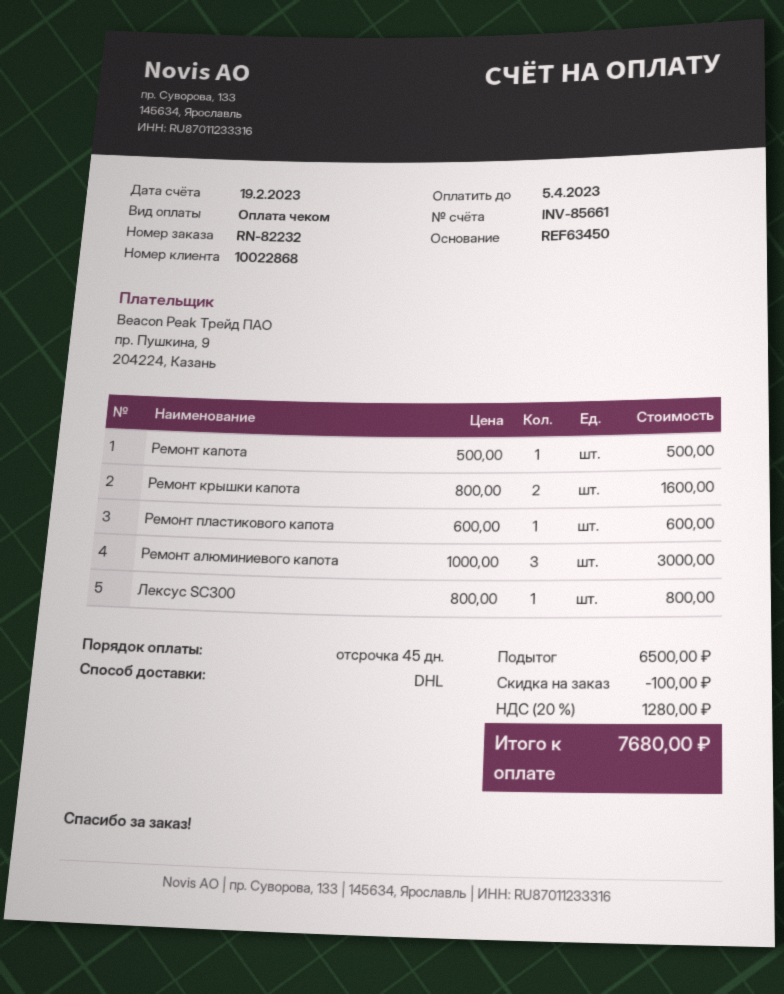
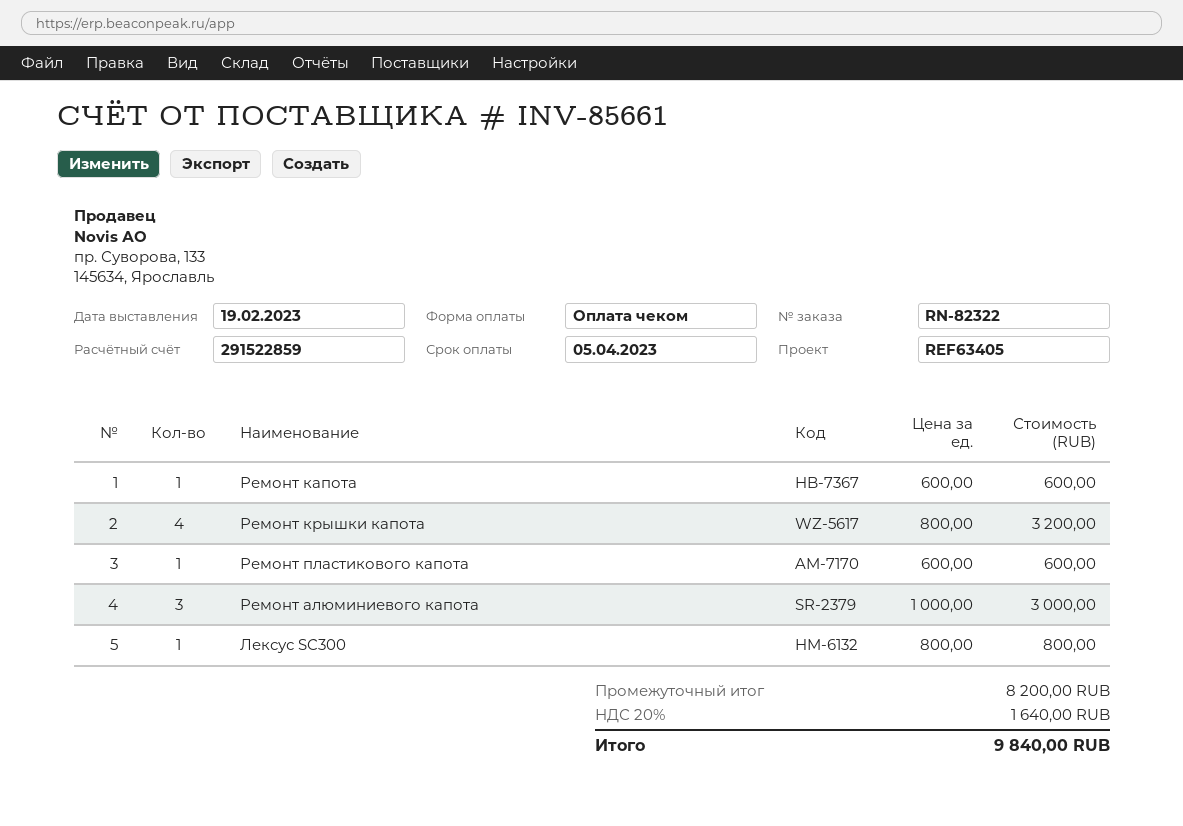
order number: RN-82232 -> RN-82322
reference: REF63450 -> REF63405
Ремонт капота: 1 x 500.00 = 500.00 -> 1 x 600.00 = 600.00
Ремонт крышки капота: 2 x 800.00 = 1600.00 -> 4 x 800.00 = 3200.00
subtotal: 6500.00 -> 8200.00
discount: 100.00 -> none
tax: 20% = 1280.00 -> 20% = 1640.00
total: 7680.00 -> 9840.00

